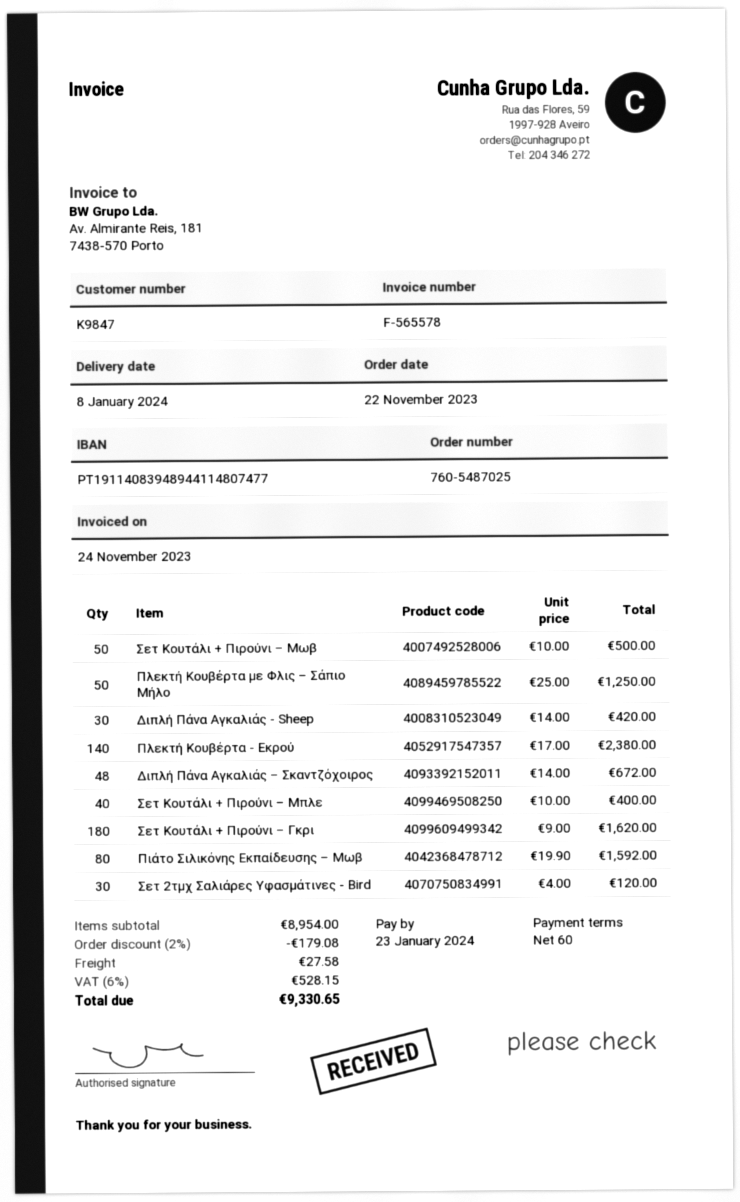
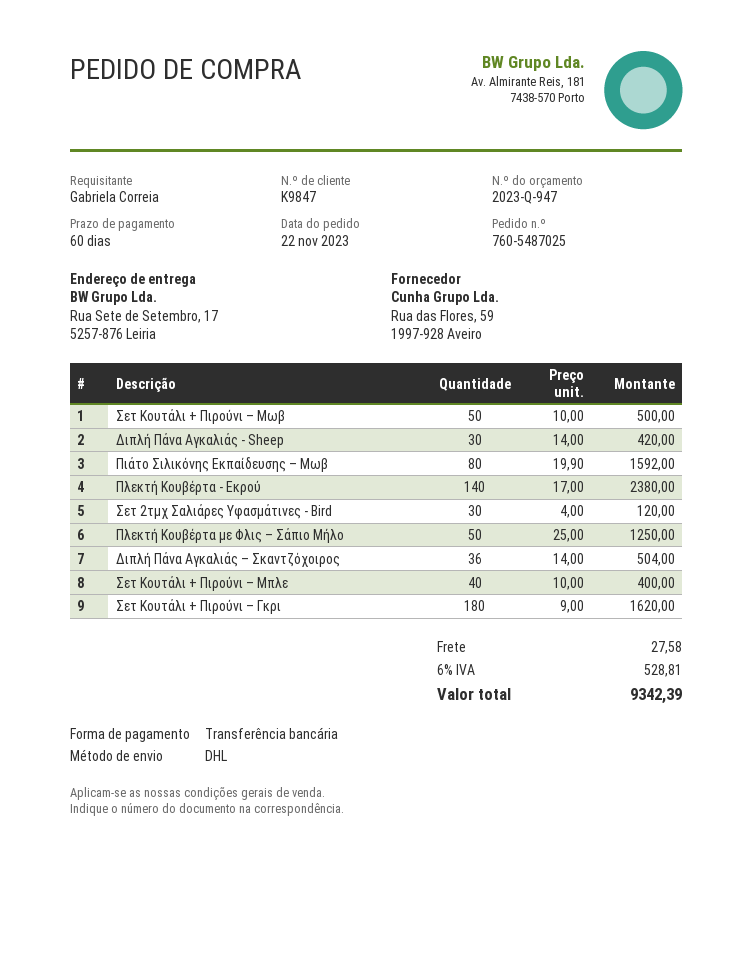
Διπλή Πάνα Αγκαλιάς – Σκαντζόχοιρος: 48 x 14.00 = 672.00 -> 36 x 14.00 = 504.00
discount: 2% = 179.08 -> none
tax: 6% = 528.15 -> 6% = 528.81
total: 9330.65 -> 9342.39

